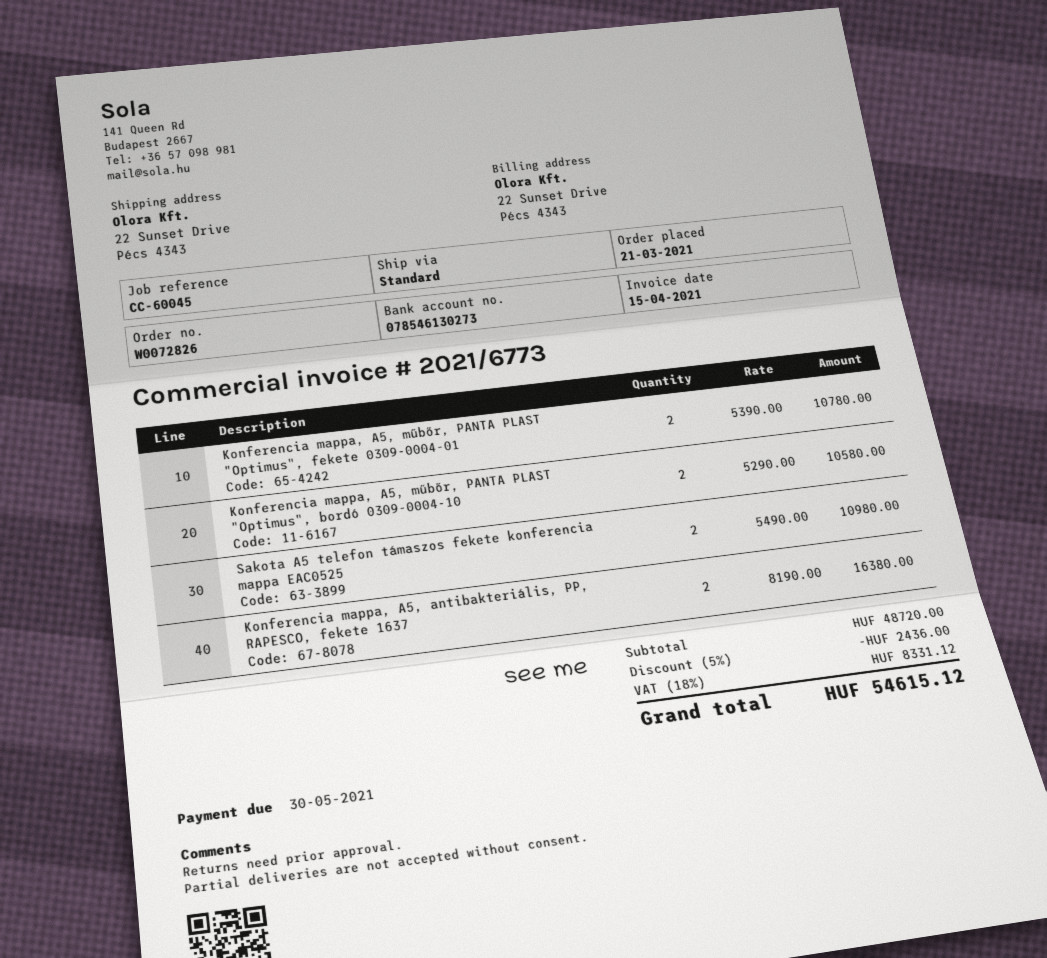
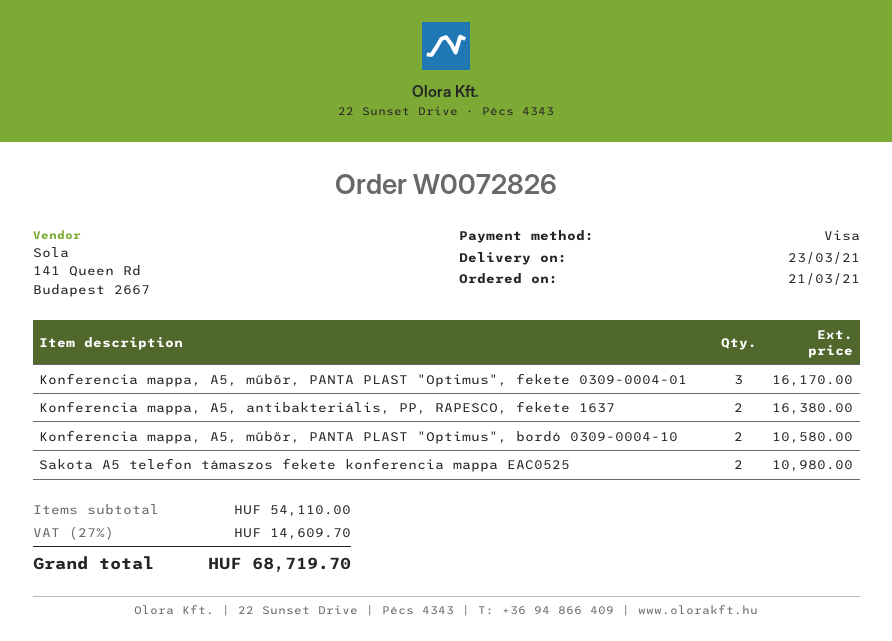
Konferencia mappa, A5, műbőr, PANTA PLAST "Optimus", fekete 0309-0004-01: 2 for 10780.00 -> 3 for 16170.00
subtotal: 48720.00 -> 54110.00
discount: 5% = 2436.00 -> none
tax: 18% = 8331.12 -> 27% = 14609.70
total: 54615.12 -> 68719.70

